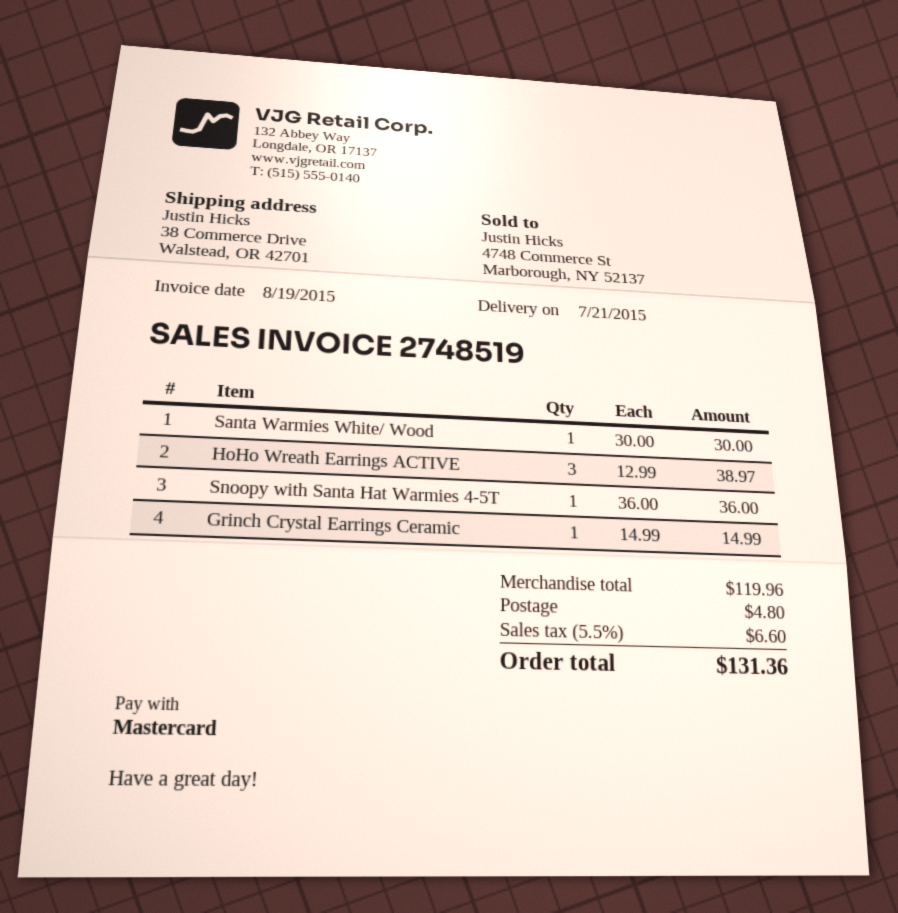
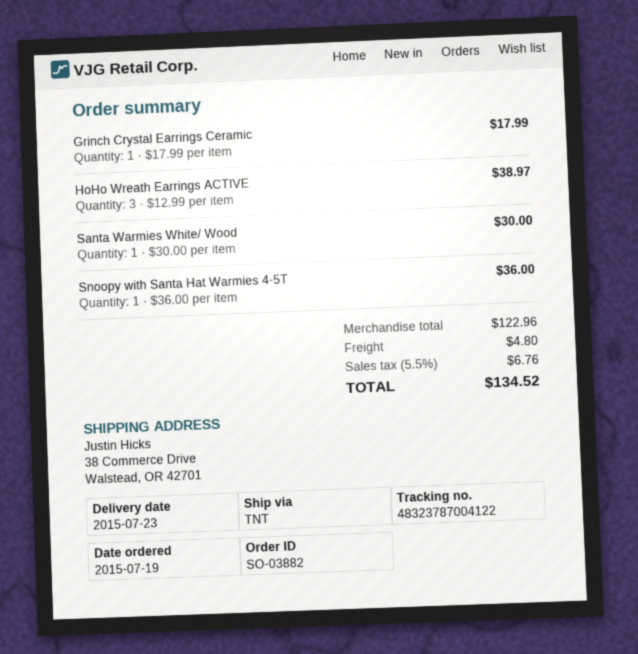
delivery date: 2015-07-21 -> 2015-07-23
Grinch Crystal Earrings Ceramic: 1 x 14.99 = 14.99 -> 1 x 17.99 = 17.99
subtotal: 119.96 -> 122.96
tax: 5.5% = 6.60 -> 5.5% = 6.76
total: 131.36 -> 134.52

